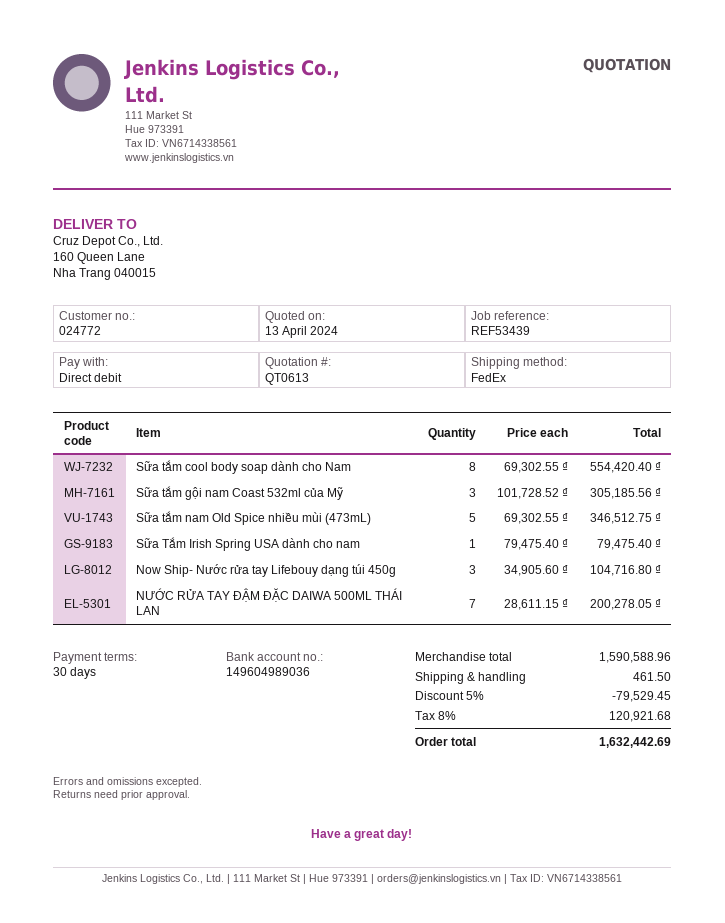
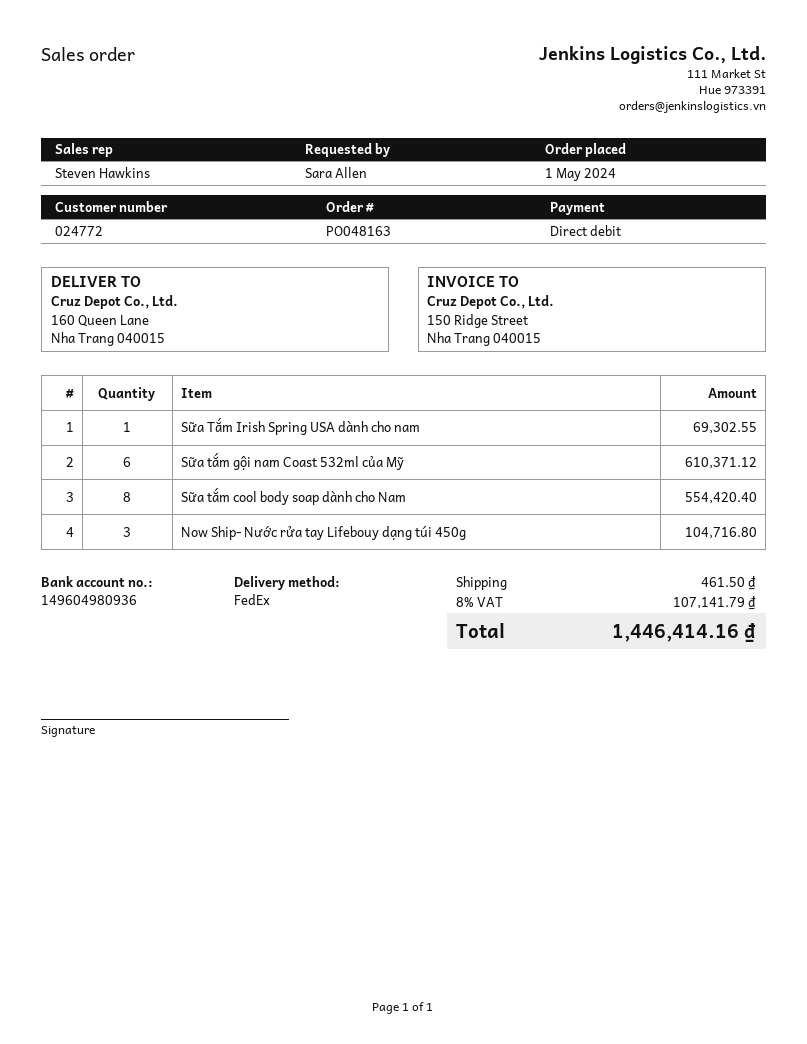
bank account: 149604989036 -> 149604980936
Sữa tắm gội nam Coast 532ml của Mỹ: 3 for 305185.56 -> 6 for 610371.12
Sữa tắm nam Old Spice nhiều mùi (473mL): 5 for 346512.75 -> none
Sữa Tắm Irish Spring USA dành cho nam: 1 for 79475.40 -> 1 for 69302.55
NƯỚC RỬA TAY ĐẬM ĐẶC DAIWA 500ML THÁI LAN: 7 for 200278.05 -> none
discount: 5% = 79529.45 -> none
tax: 8% = 120921.68 -> 8% = 107141.79
total: 1632442.69 -> 1446414.16

